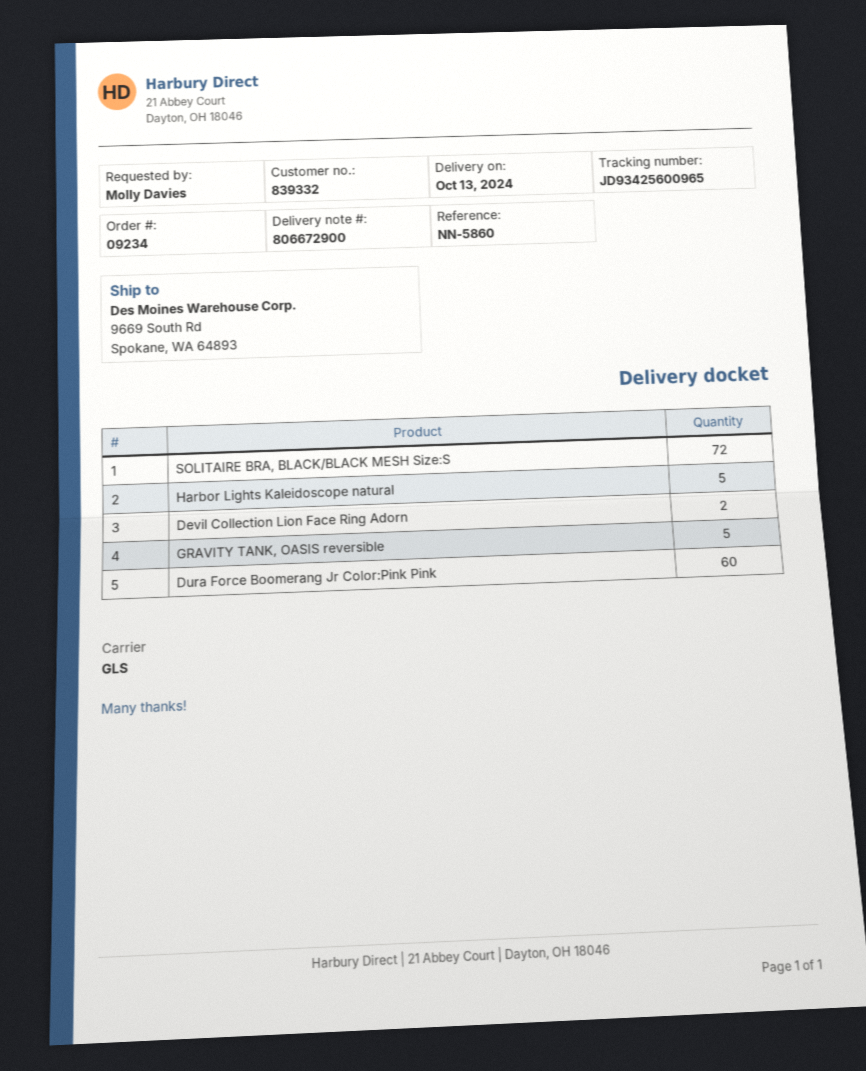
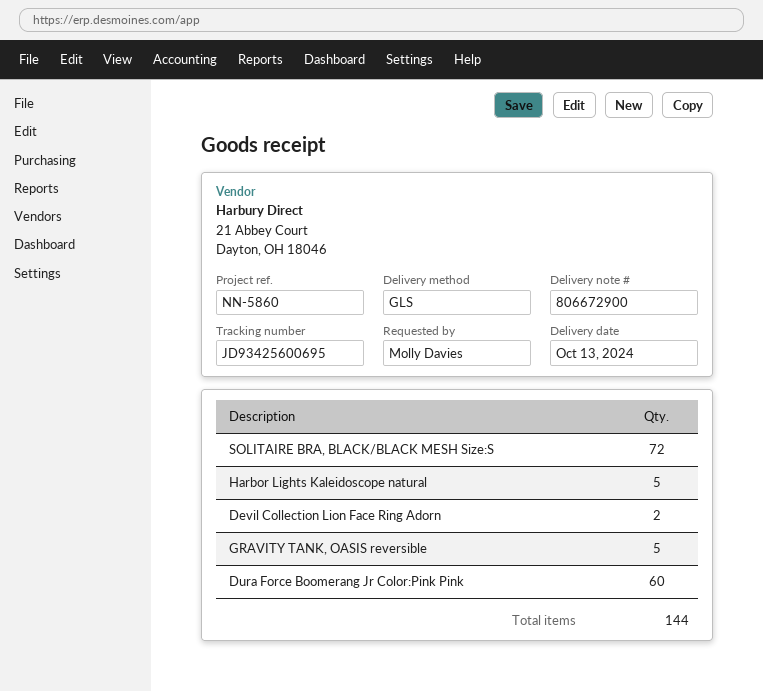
tracking number: JD93425600965 -> JD93425600695

